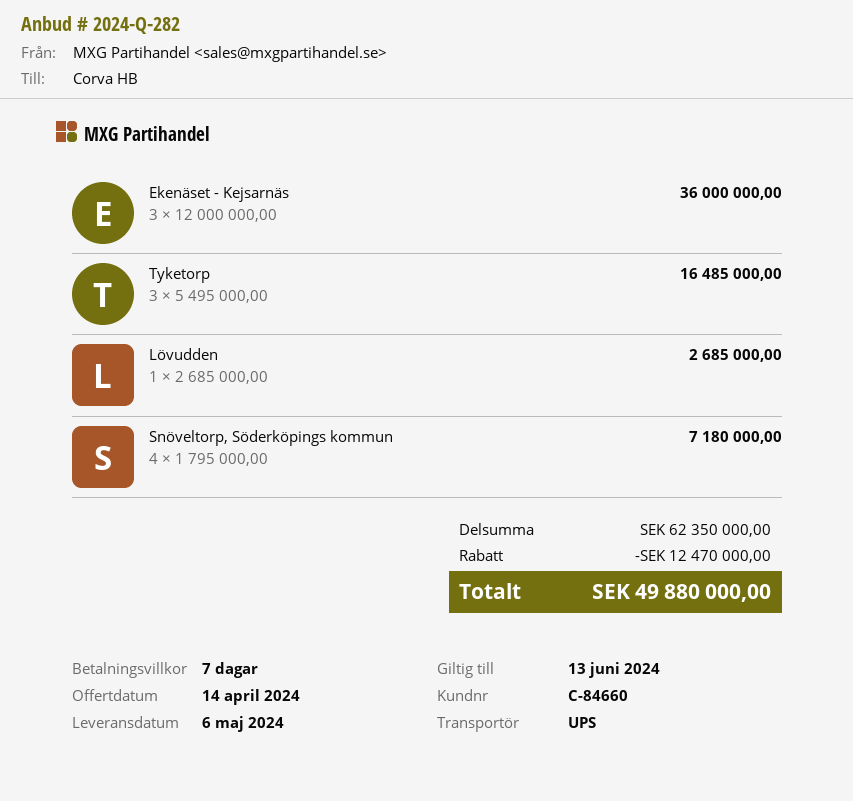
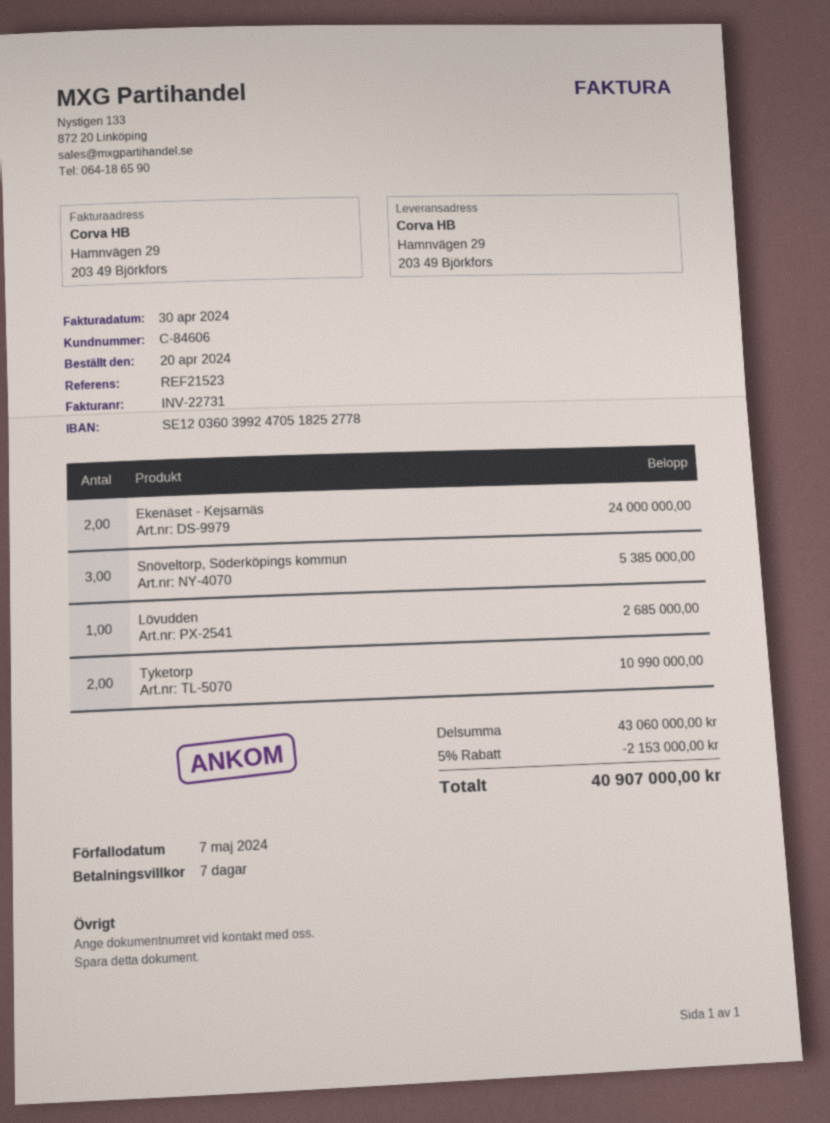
customer number: C-84660 -> C-84606
Ekenäset - Kejsarnäs: 3 for 36000000.00 -> 2 for 24000000.00
Tyketorp: 3 for 16485000.00 -> 2 for 10990000.00
Snöveltorp, Söderköpings kommun: 4 for 7180000.00 -> 3 for 5385000.00
subtotal: 62350000.00 -> 43060000.00
discount: 12470000.00 -> 2153000.00
total: 49880000.00 -> 40907000.00

